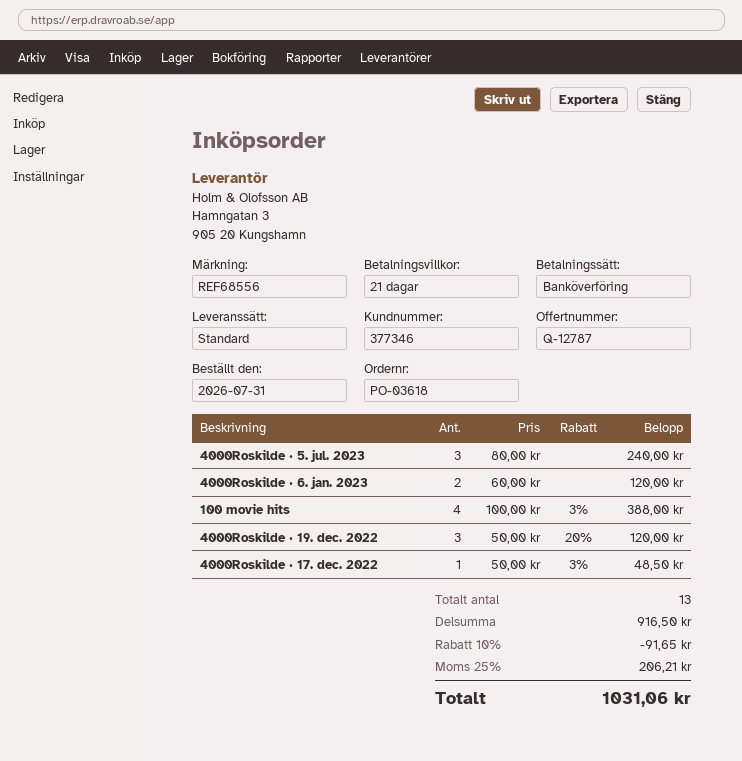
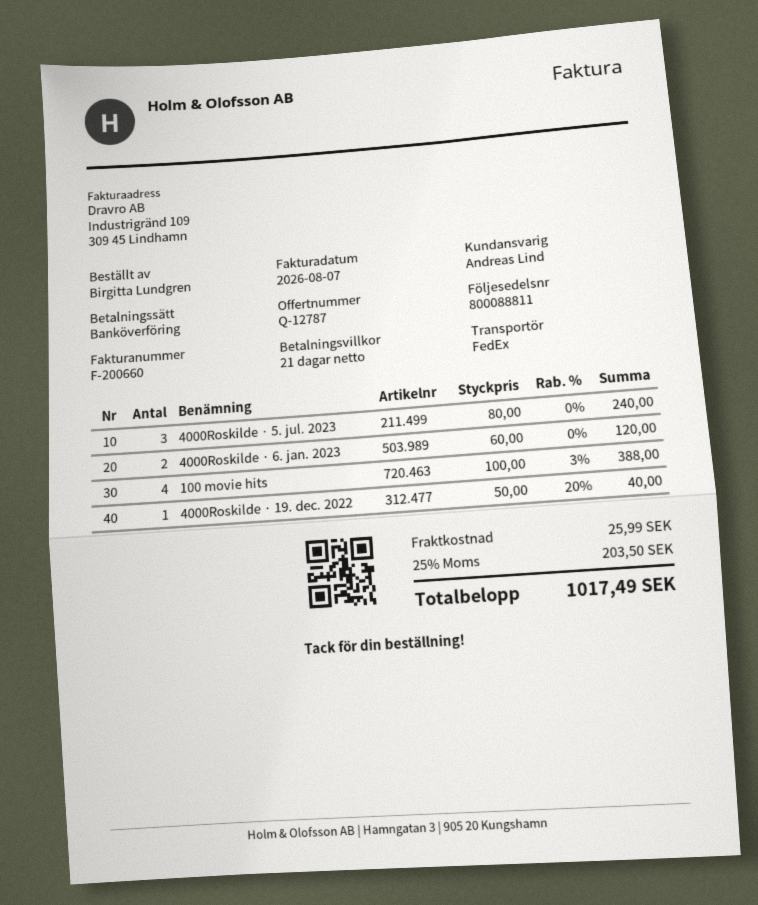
shipping method: standard -> FedEx
4000Roskilde · 19. dec. 2022: 3 x 50.00 - 20% = 120.00 -> 1 x 50.00 - 20% = 40.00
4000Roskilde · 17. dec. 2022: 1 x 50.00 - 3% = 48.50 -> none
discount: 10% = 91.65 -> none
shipping: none -> 25.99
tax: 25% = 206.21 -> 25% = 203.50
total: 1031.06 -> 1017.49

